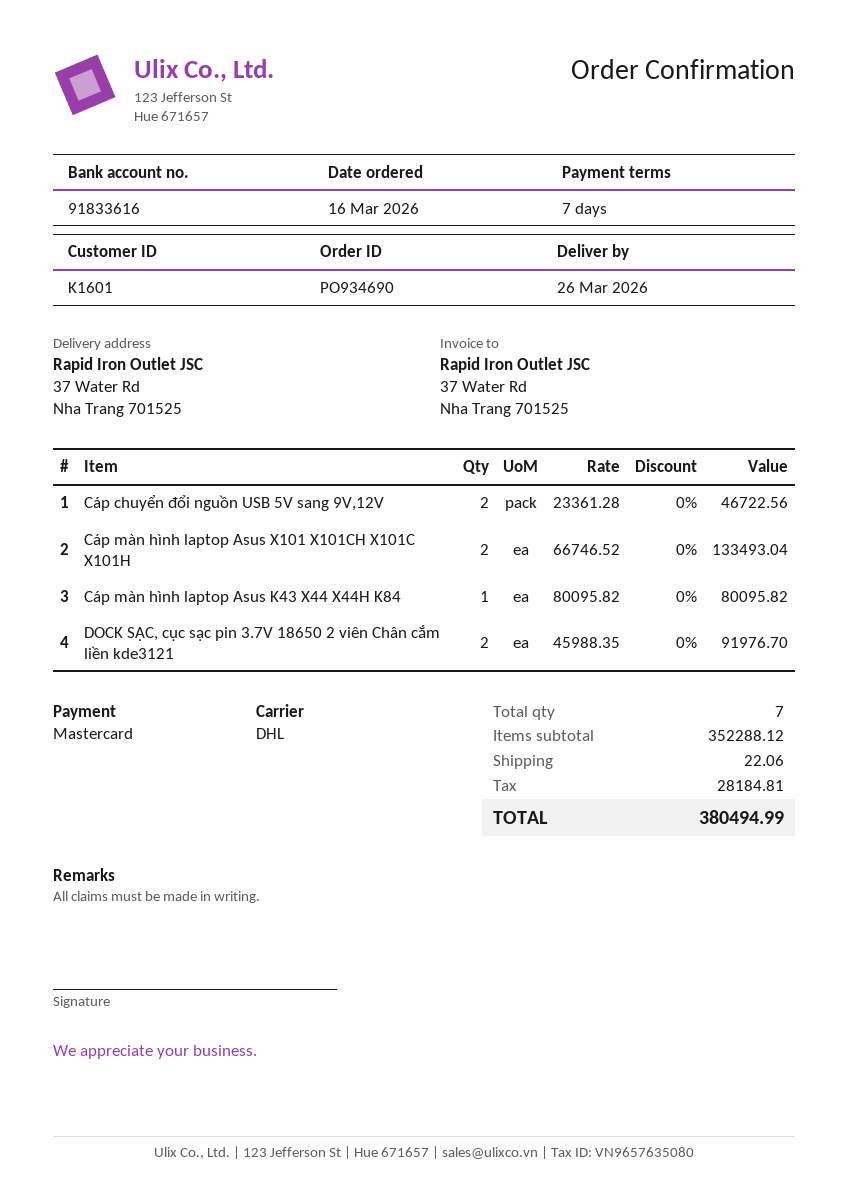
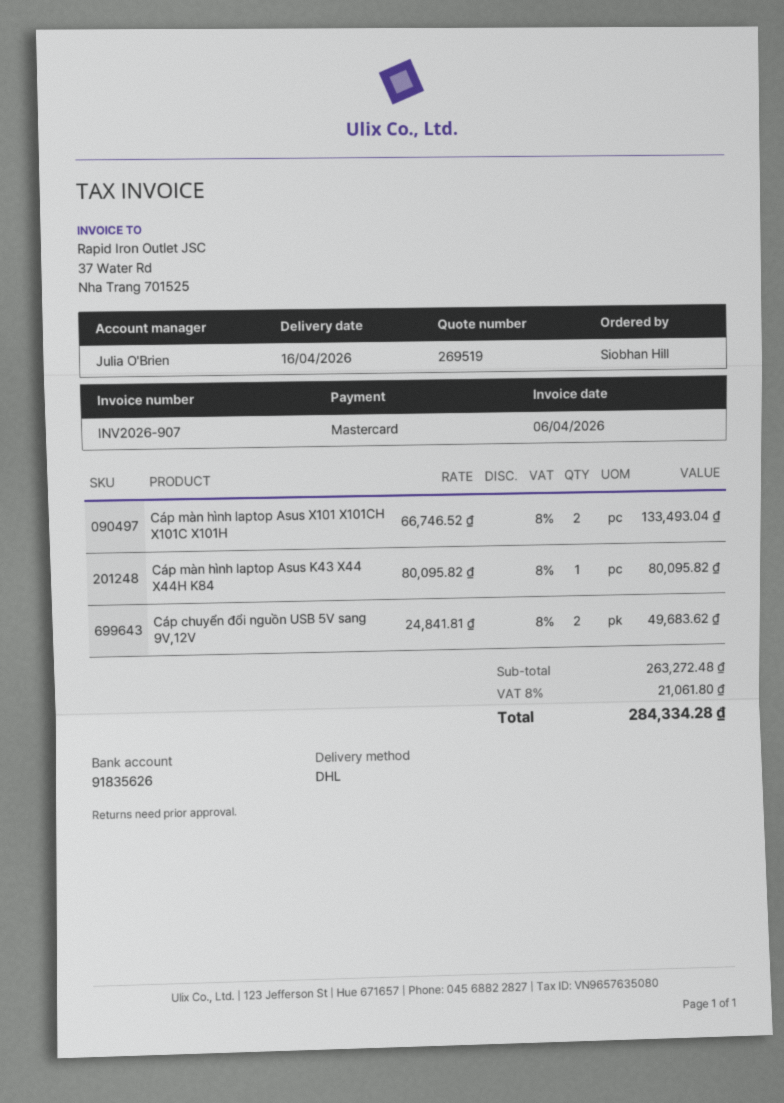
delivery date: 2026-03-26 -> 2026-04-16
bank account: 91833616 -> 91835626
Cáp chuyển đổi nguồn USB 5V sang 9V,12V: 2 x 23361.28 = 46722.56 -> 2 x 24841.81 = 49683.62
DOCK SẠC, cục sạc pin 3.7V 18650 2 viên Chân cắm liền kde3121: 2 x 45988.35 = 91976.70 -> none
subtotal: 352288.12 -> 263272.48
shipping: 22.06 -> none
tax: 28184.81 -> 21061.80
total: 380494.99 -> 284334.28

